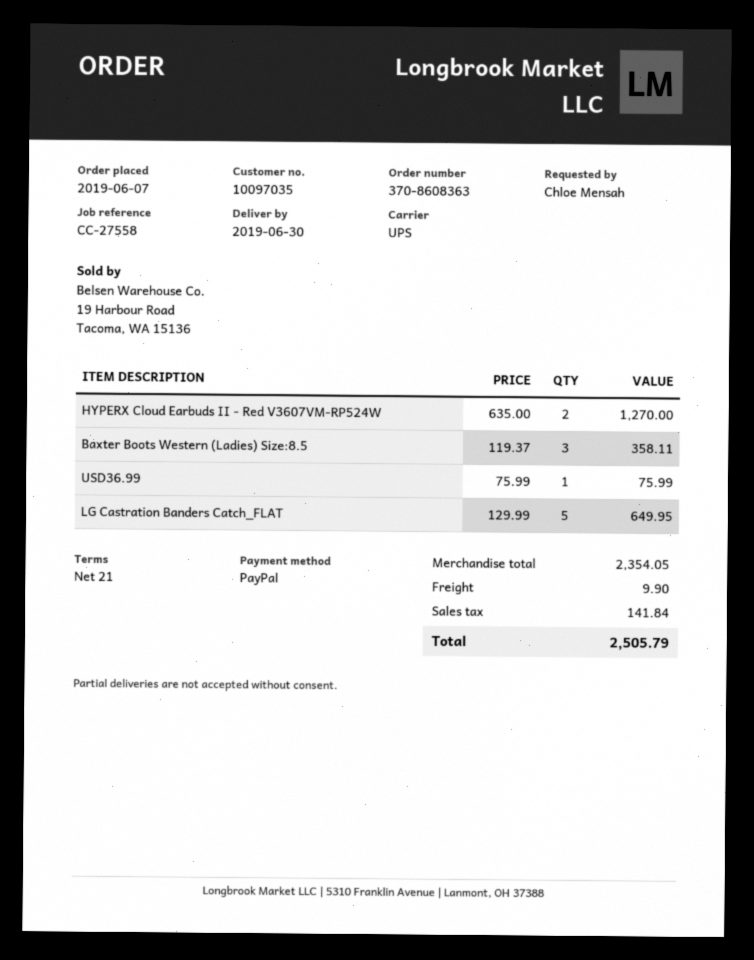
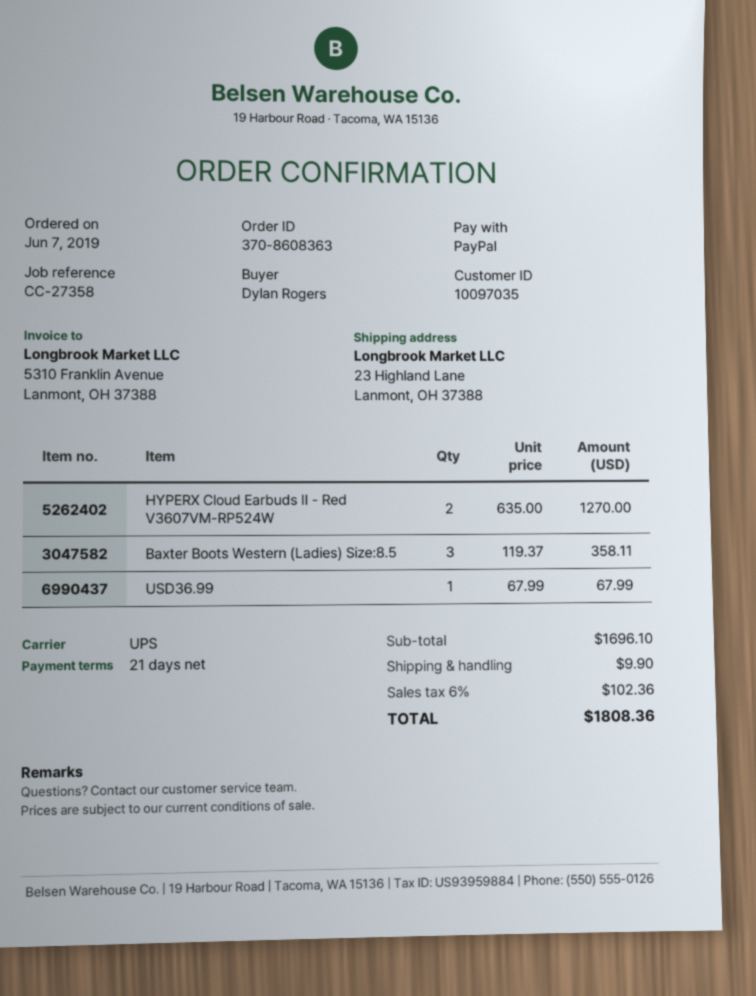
reference: CC-27558 -> CC-27358
ordered by: Chloe Mensah -> Dylan Rogers
USD36.99: 1 x 75.99 = 75.99 -> 1 x 67.99 = 67.99
LG Castration Banders Catch_FLAT: 5 x 129.99 = 649.95 -> none
subtotal: 2354.05 -> 1696.10
tax: 141.84 -> 102.36
total: 2505.79 -> 1808.36

